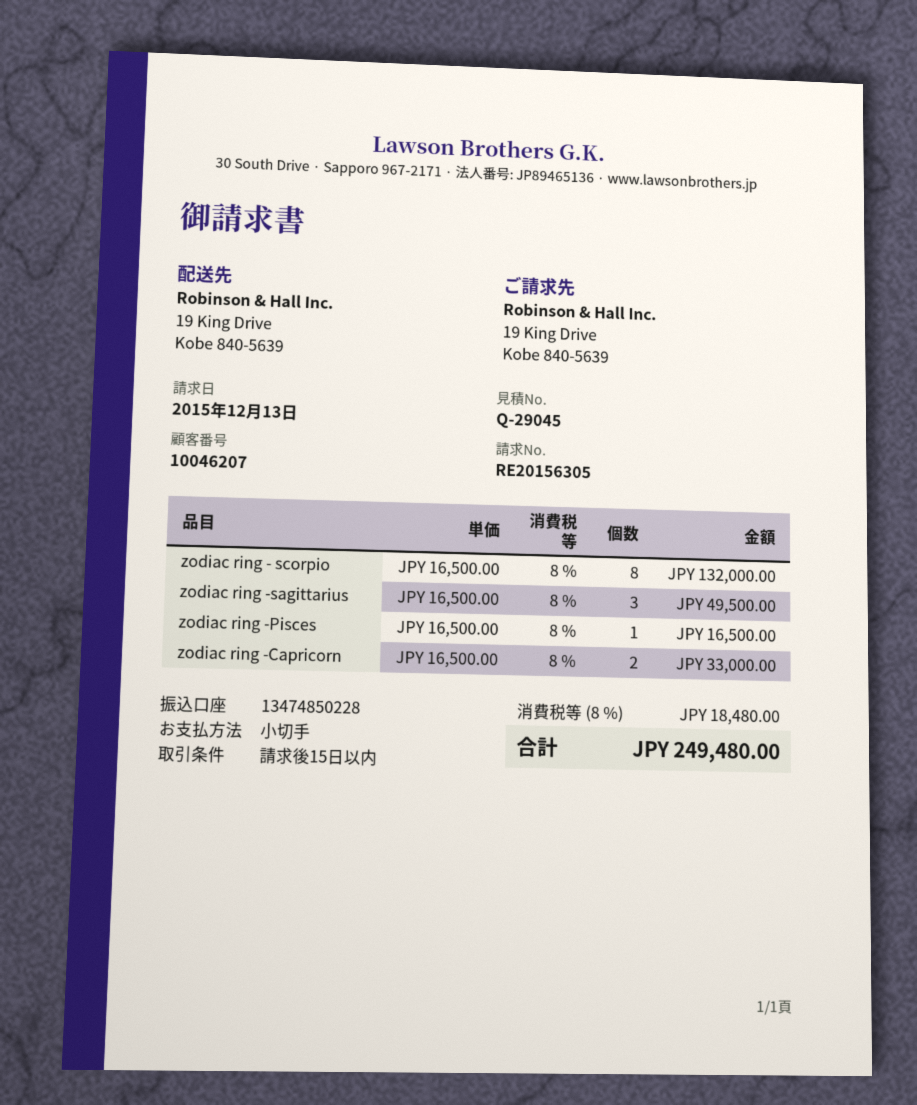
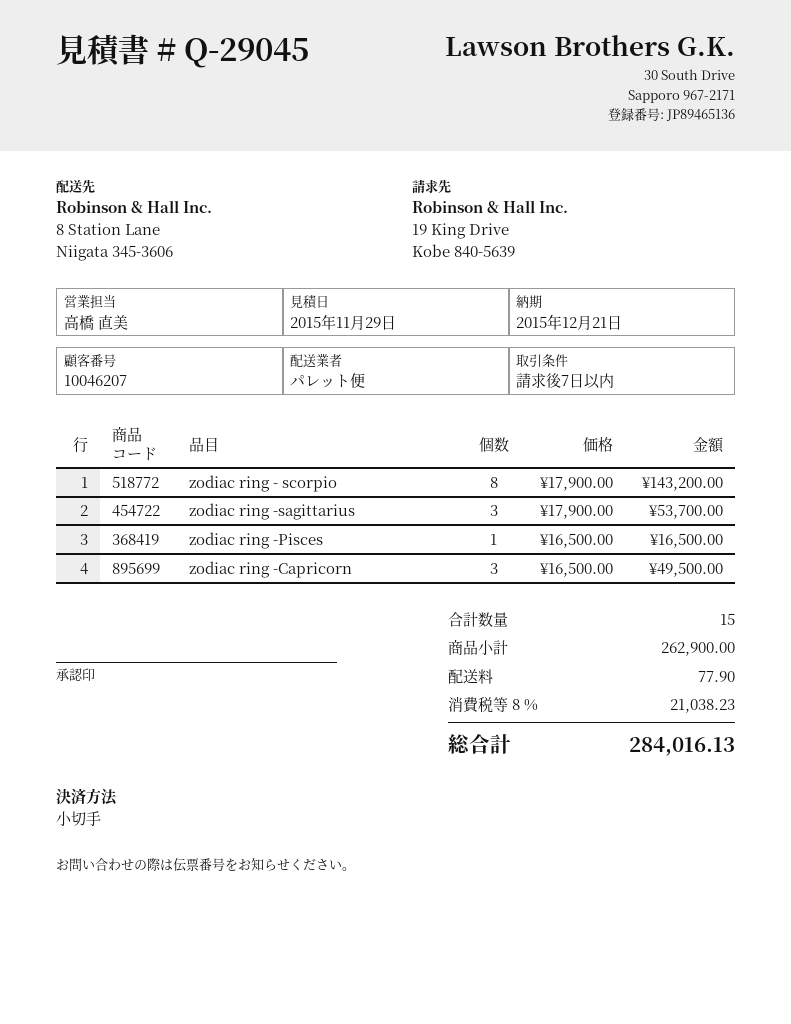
payment terms: 15 days -> 7 days
ship to: 19 King Drive, Kobe 840-5639 -> 8 Station Lane, Niigata 345-3606
zodiac ring - scorpio: 8 x 16500.00 = 132000.00 -> 8 x 17900.00 = 143200.00
zodiac ring -sagittarius: 3 x 16500.00 = 49500.00 -> 3 x 17900.00 = 53700.00
zodiac ring -Capricorn: 2 x 16500.00 = 33000.00 -> 3 x 16500.00 = 49500.00
shipping: none -> 77.90
tax: 8% = 18480.00 -> 8% = 21038.23
total: 249480.00 -> 284016.13

